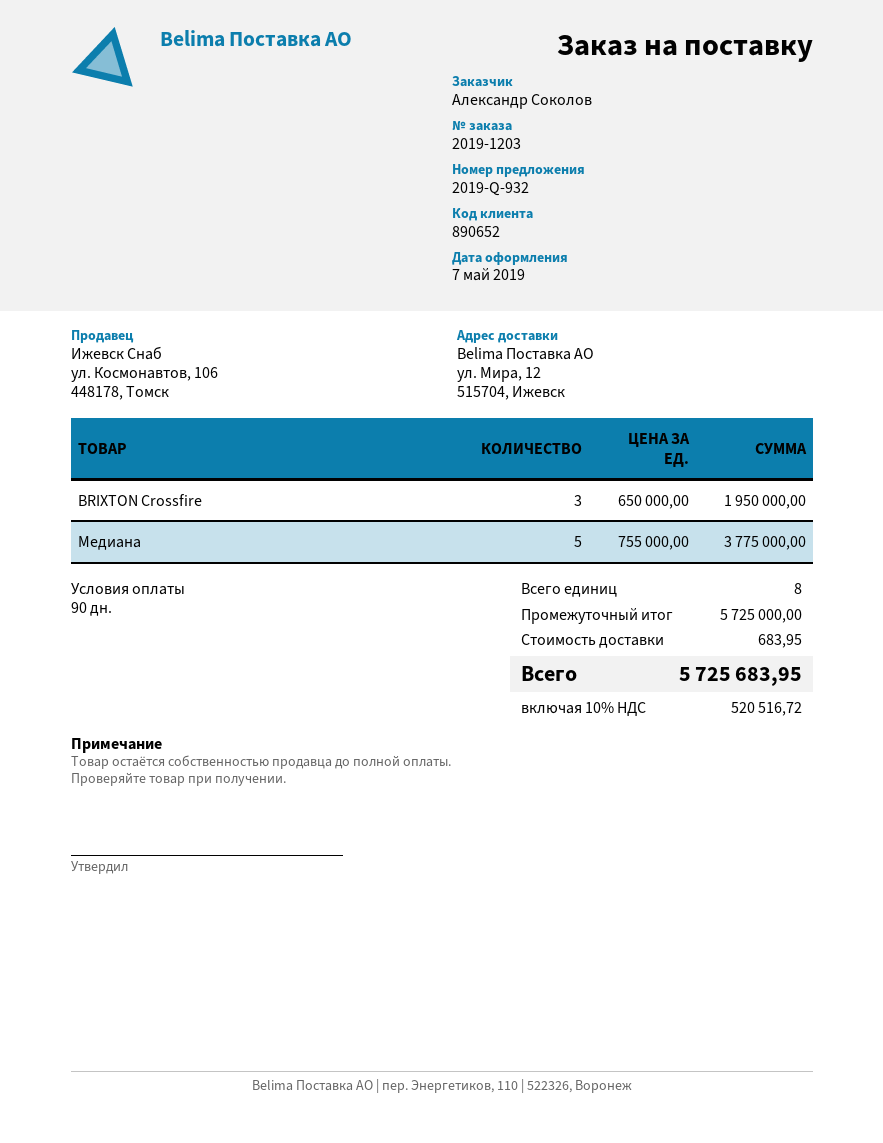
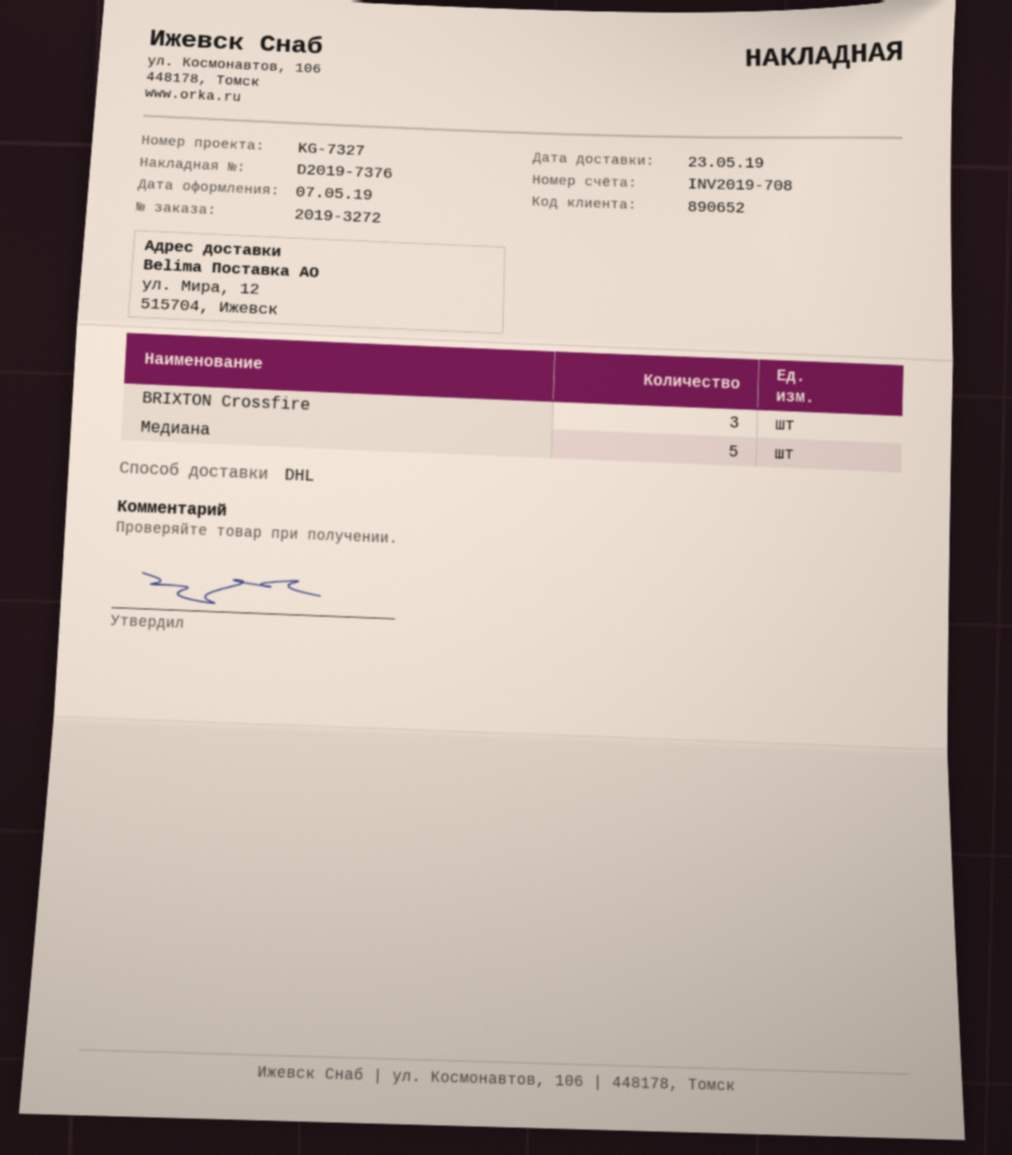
order number: 2019-1203 -> 2019-3272

